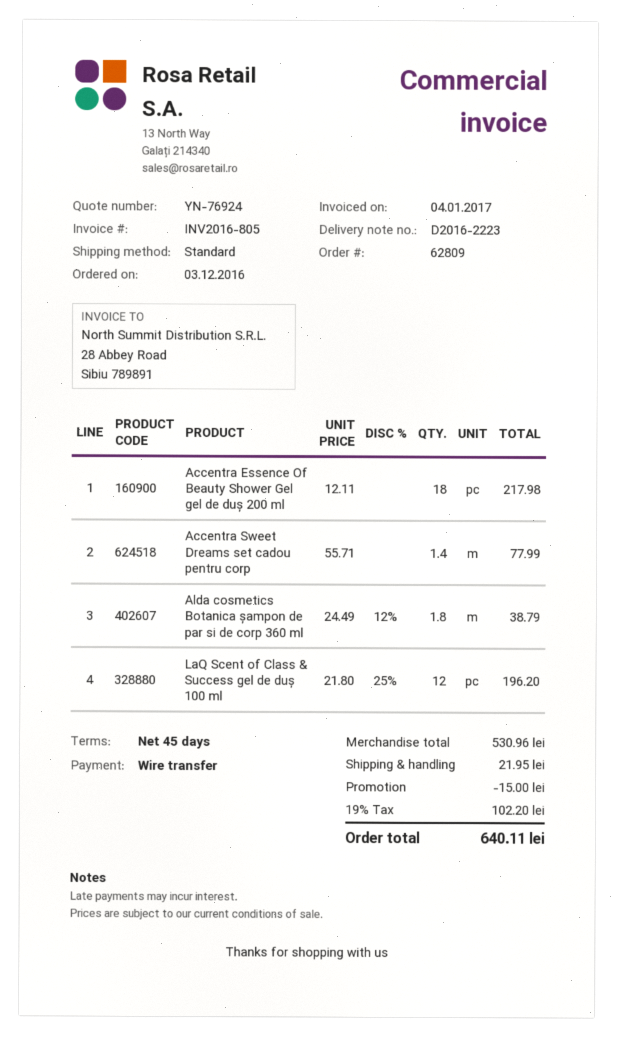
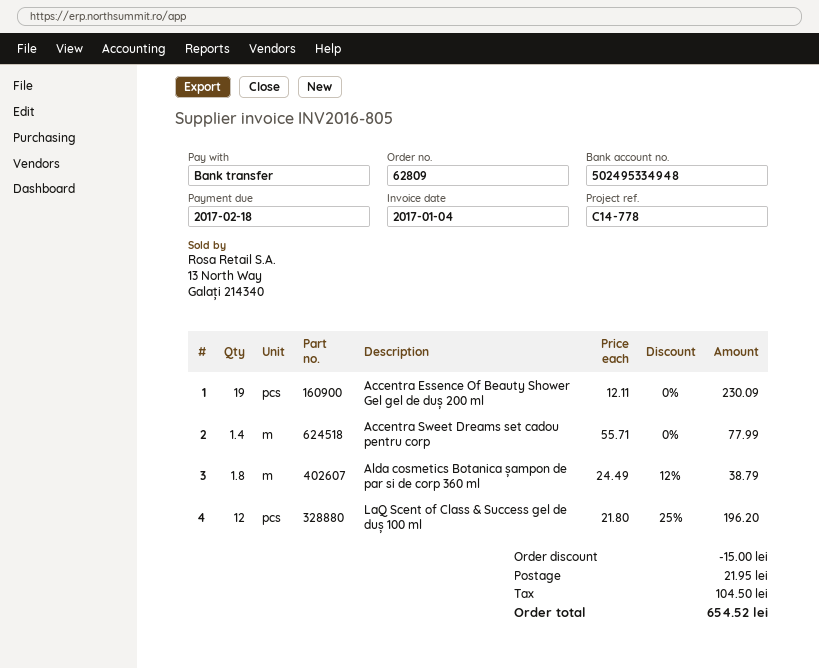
Accentra Essence Of Beauty Shower Gel gel de duș 200 ml: 18 x 12.11 = 217.98 -> 19 x 12.11 = 230.09
tax: 102.20 -> 104.50
total: 640.11 -> 654.52

